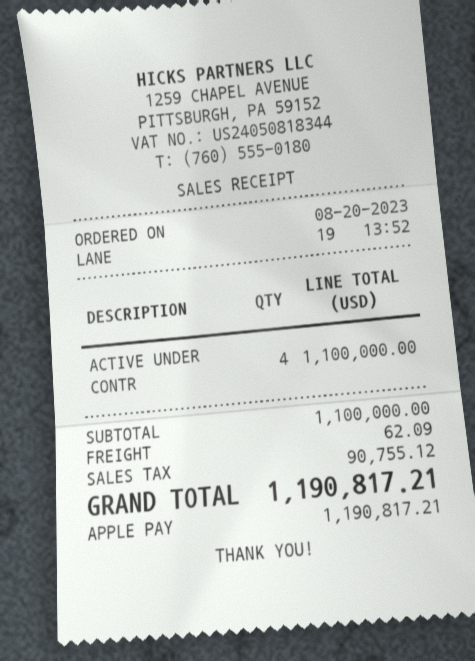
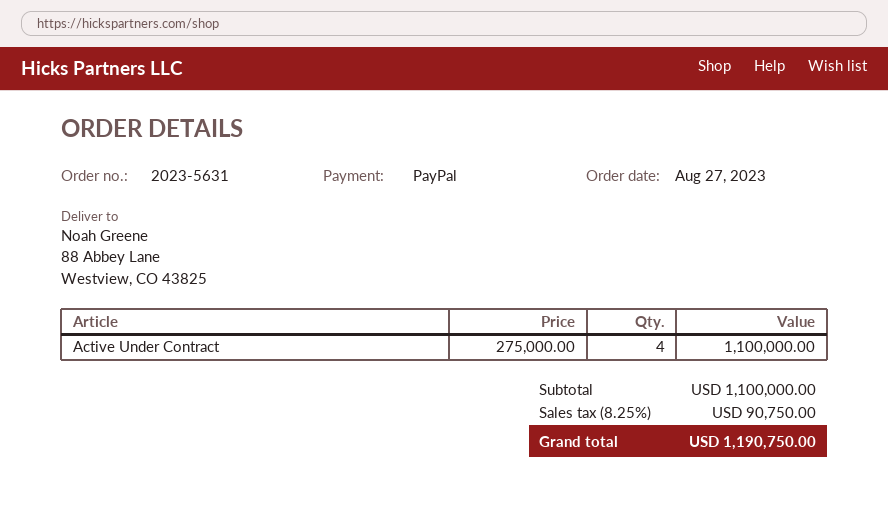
order date: 2023-08-20 -> 2023-08-27
payment method: Apple Pay -> PayPal
shipping: 62.09 -> none
tax: 90755.12 -> 90750.00
total: 1190817.21 -> 1190750.00

